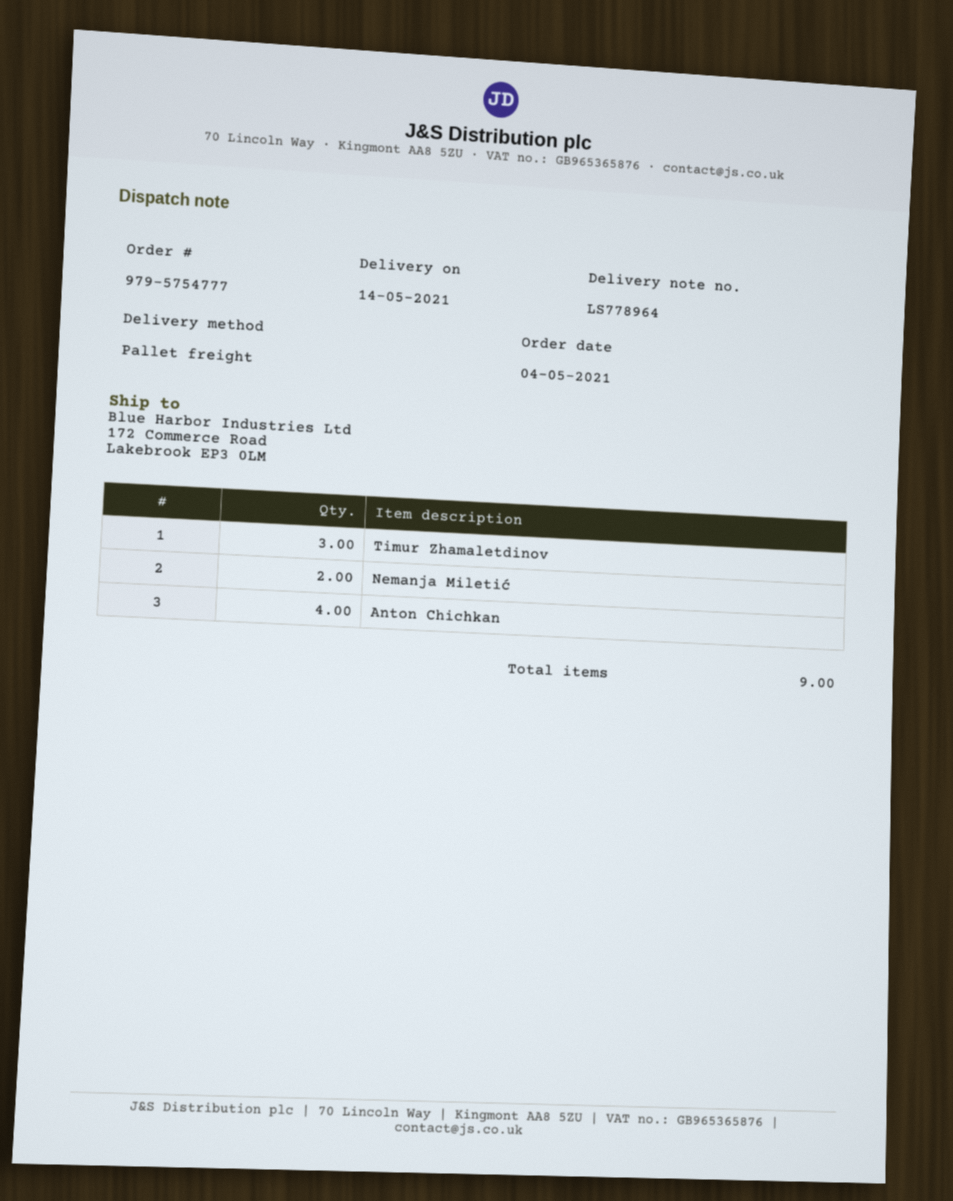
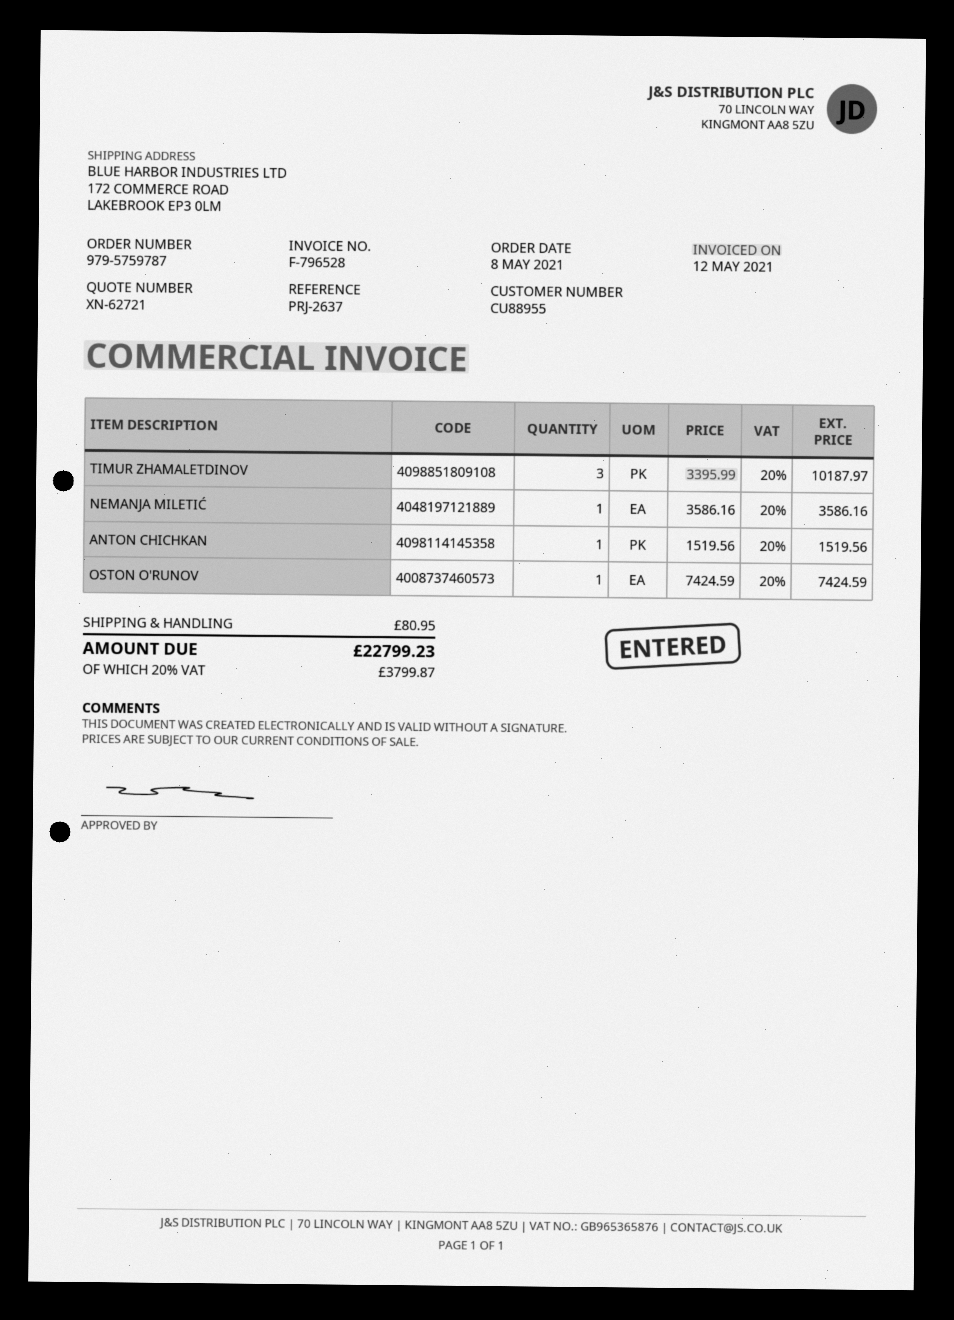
order number: 979-5754777 -> 979-5759787
order date: 2021-05-04 -> 2021-05-08
Nemanja Miletić: 2 -> 1
Anton Chichkan: 4 -> 1
OSTON O'RUNOV: none -> 1

